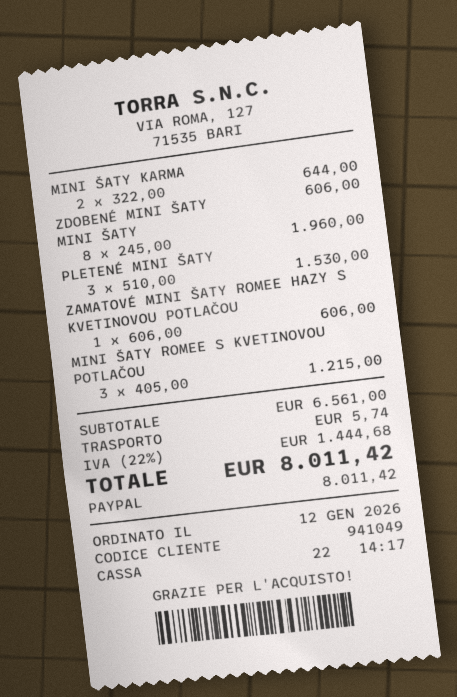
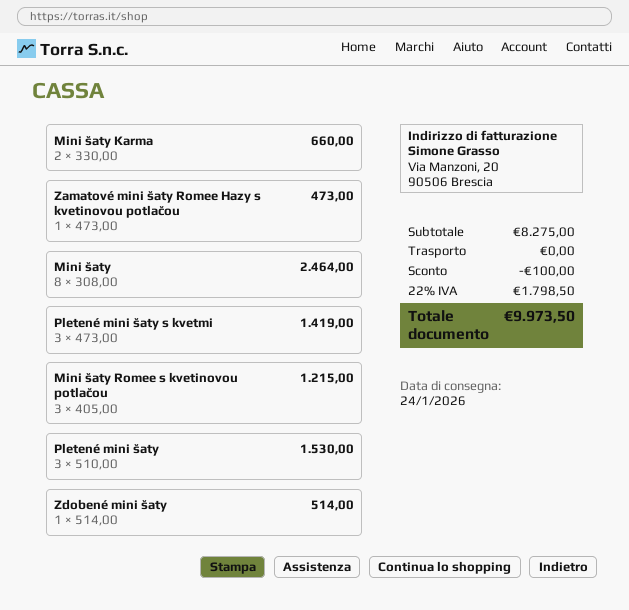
MINI ŠATY KARMA: 2 x 322.00 = 644.00 -> 2 x 330.00 = 660.00
ZDOBENÉ MINI ŠATY: 1 x 606.00 = 606.00 -> 1 x 514.00 = 514.00
MINI ŠATY: 8 x 245.00 = 1960.00 -> 8 x 308.00 = 2464.00
ZAMATOVÉ MINI ŠATY ROMEE HAZY S KVETINOVOU POTLAČOU: 1 x 606.00 = 606.00 -> 1 x 473.00 = 473.00
Pletené mini šaty s kvetmi: none -> 3 x 473.00 = 1419.00
subtotal: 6561.00 -> 8275.00
discount: none -> 100.00
shipping: 5.74 -> 0.00
tax: 22% = 1444.68 -> 22% = 1798.50
total: 8011.42 -> 9973.50

